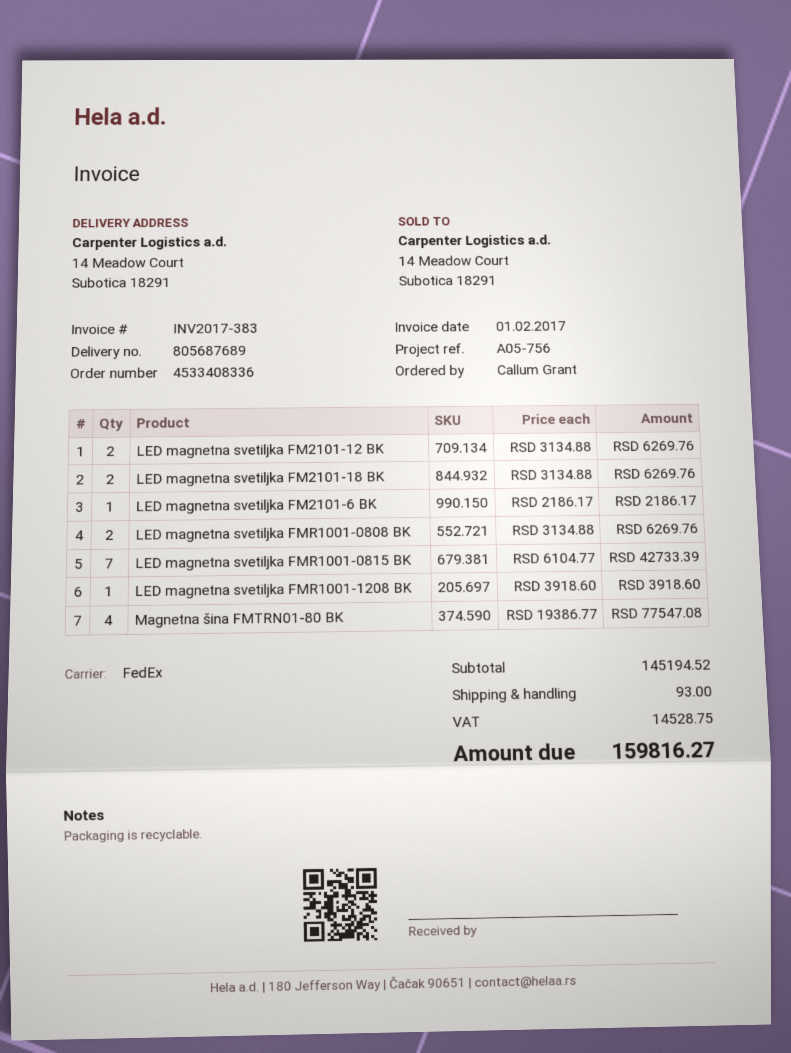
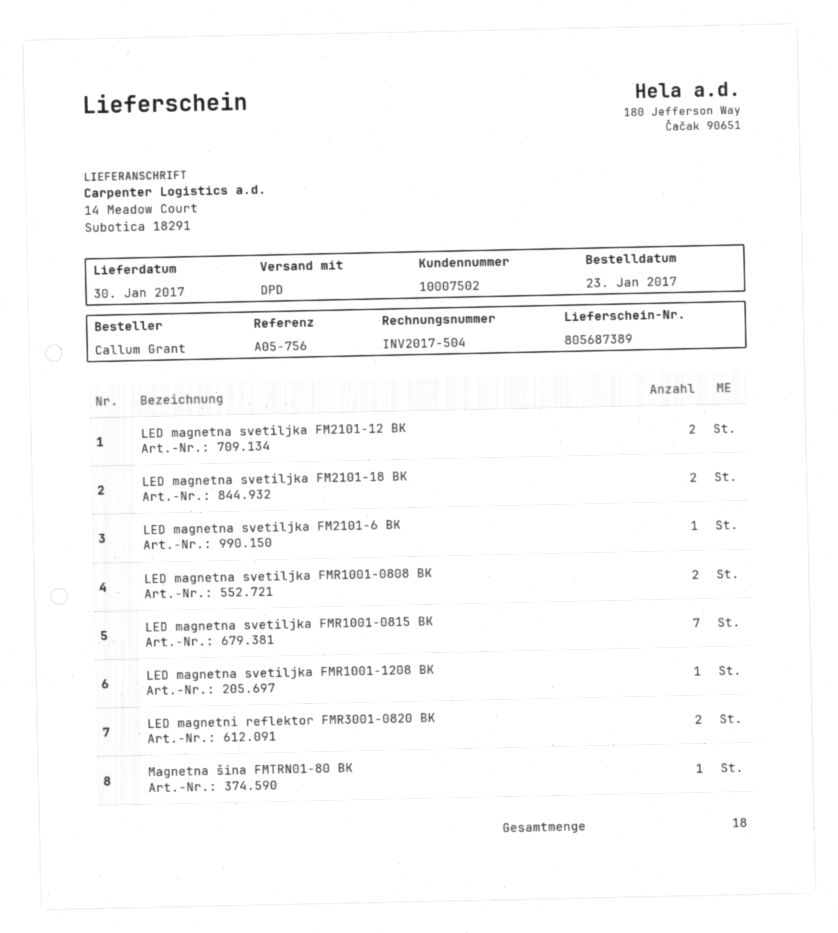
delivery note number: 805687689 -> 805687389
invoice number: INV2017-383 -> INV2017-504
shipping method: FedEx -> DPD
Magnetna šina FMTRN01-80 BK: 4 -> 1
LED magnetni reflektor FMR3001-0820 BK: none -> 2

